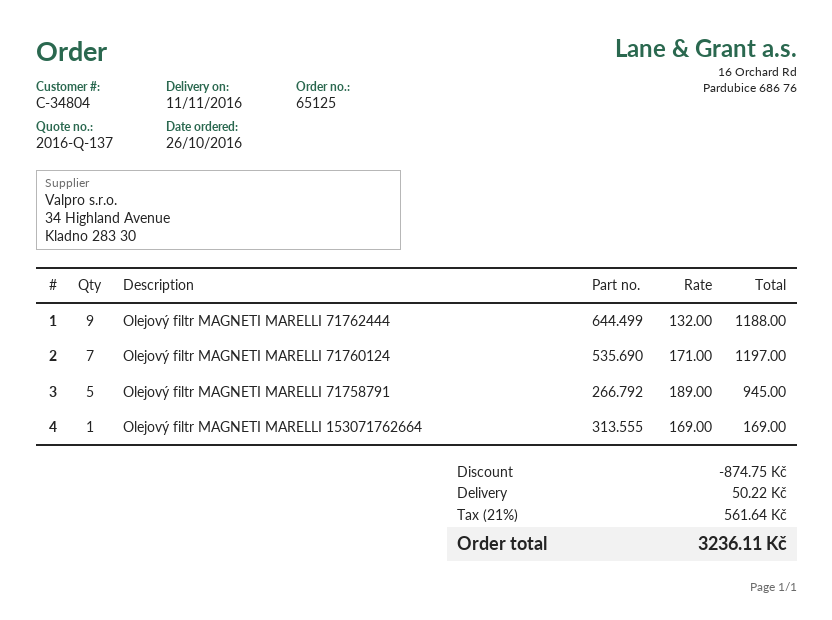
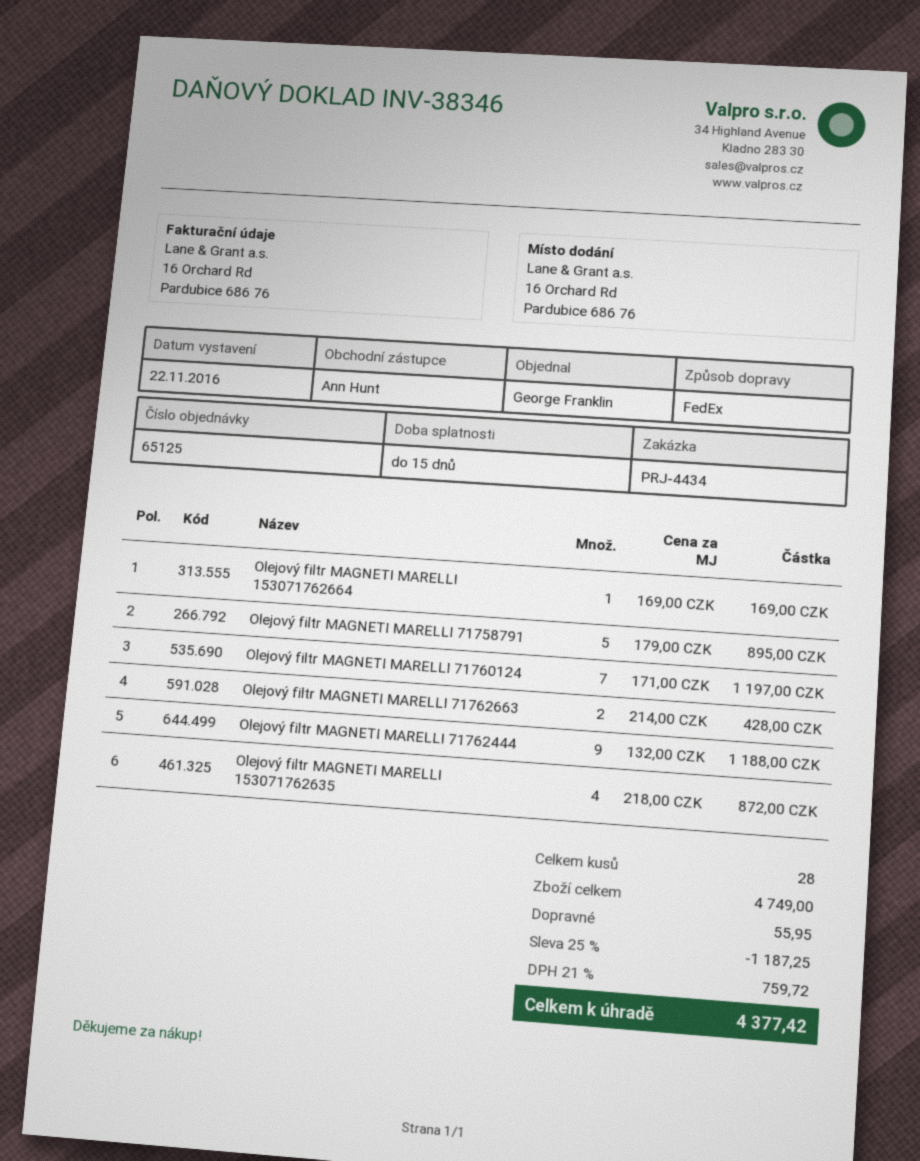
Olejový filtr MAGNETI MARELLI 71758791: 5 x 189.00 = 945.00 -> 5 x 179.00 = 895.00
Olejový filtr MAGNETI MARELLI 71762663: none -> 2 x 214.00 = 428.00
Olejový filtr MAGNETI MARELLI 153071762635: none -> 4 x 218.00 = 872.00
discount: 874.75 -> 1187.25
shipping: 50.22 -> 55.95
tax: 21% = 561.64 -> 21% = 759.72
total: 3236.11 -> 4377.42

